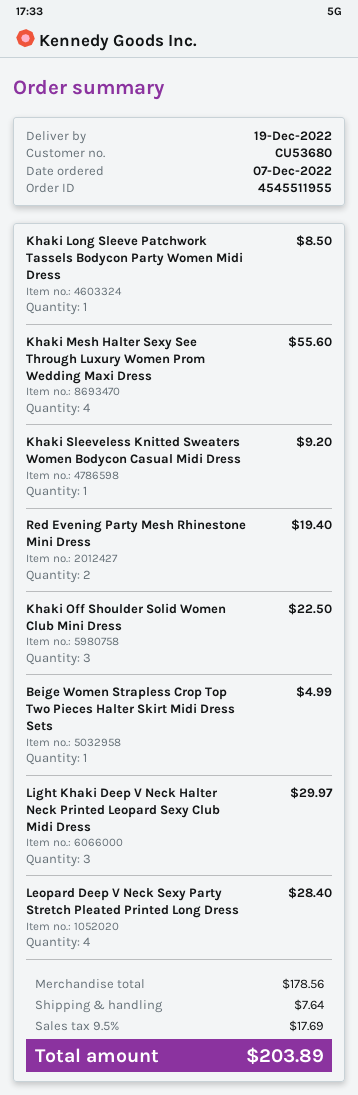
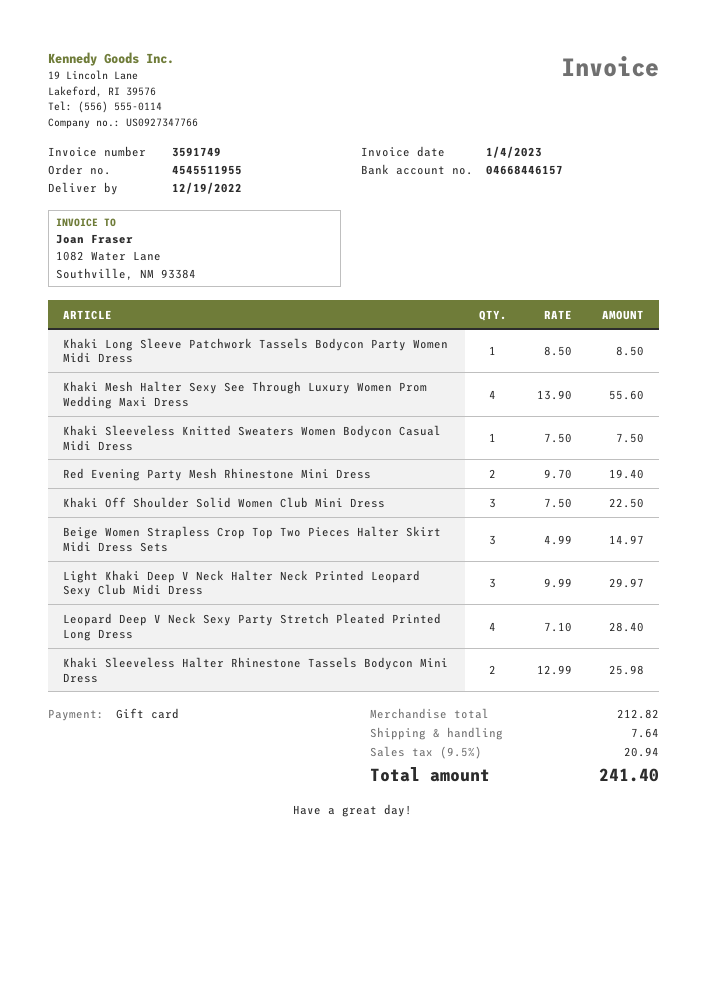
Khaki Sleeveless Knitted Sweaters Women Bodycon Casual Midi Dress: 1 for 9.20 -> 1 for 7.50
Beige Women Strapless Crop Top Two Pieces Halter Skirt Midi Dress Sets: 1 for 4.99 -> 3 for 14.97
Khaki Sleeveless Halter Rhinestone Tassels Bodycon Mini Dress: none -> 2 for 25.98
subtotal: 178.56 -> 212.82
tax: 9.5% = 17.69 -> 9.5% = 20.94
total: 203.89 -> 241.40

